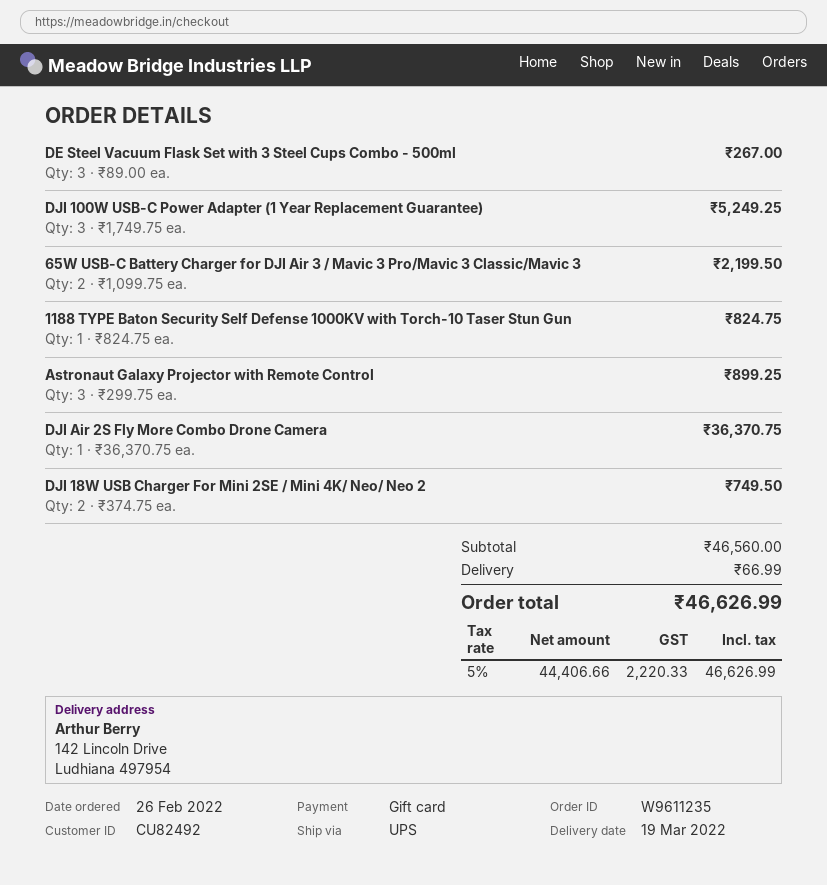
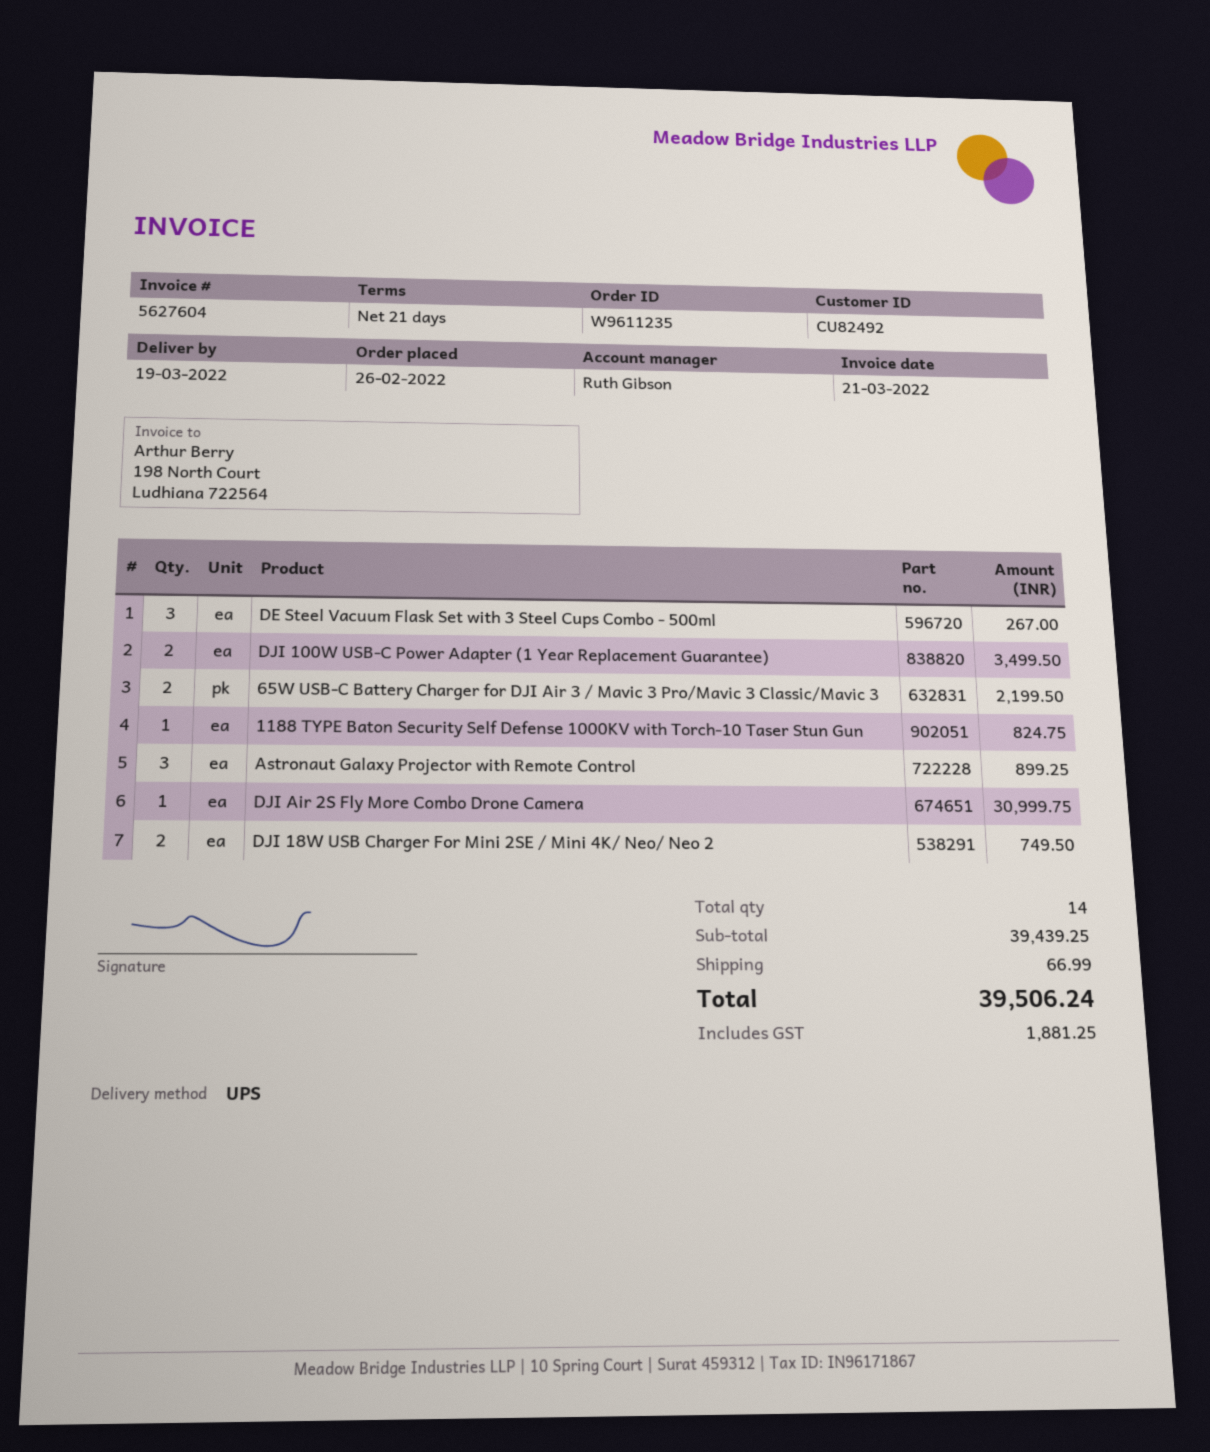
DJI 100W USB-C Power Adapter (1 Year Replacement Guarantee): 3 for 5249.25 -> 2 for 3499.50
DJI Air 2S Fly More Combo Drone Camera: 1 for 36370.75 -> 1 for 30999.75
subtotal: 46560.00 -> 39439.25
tax: 2220.33 -> 1881.25
total: 46626.99 -> 39506.24

